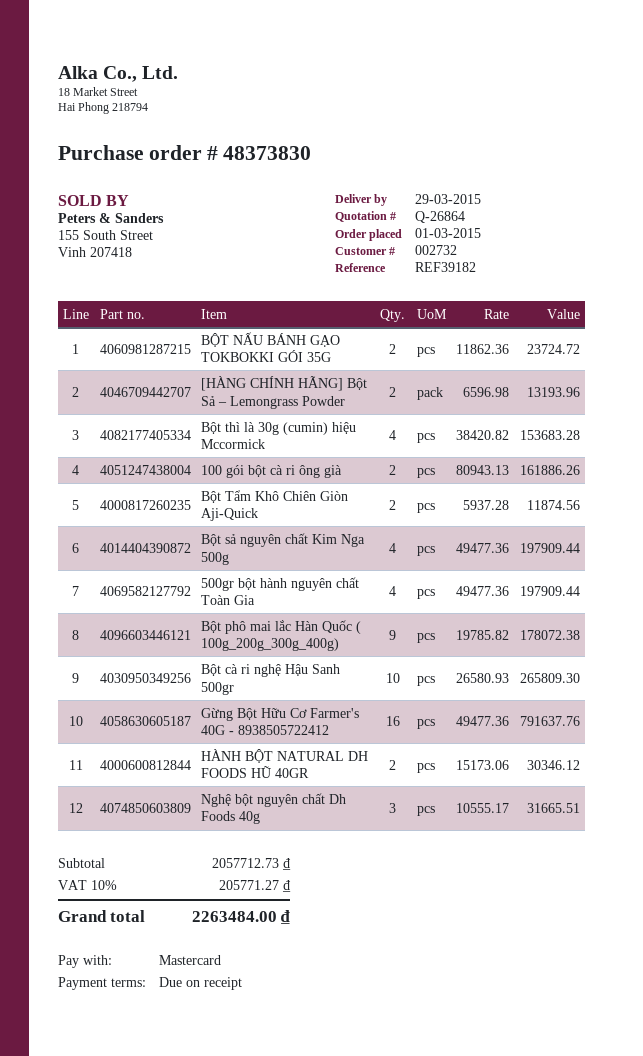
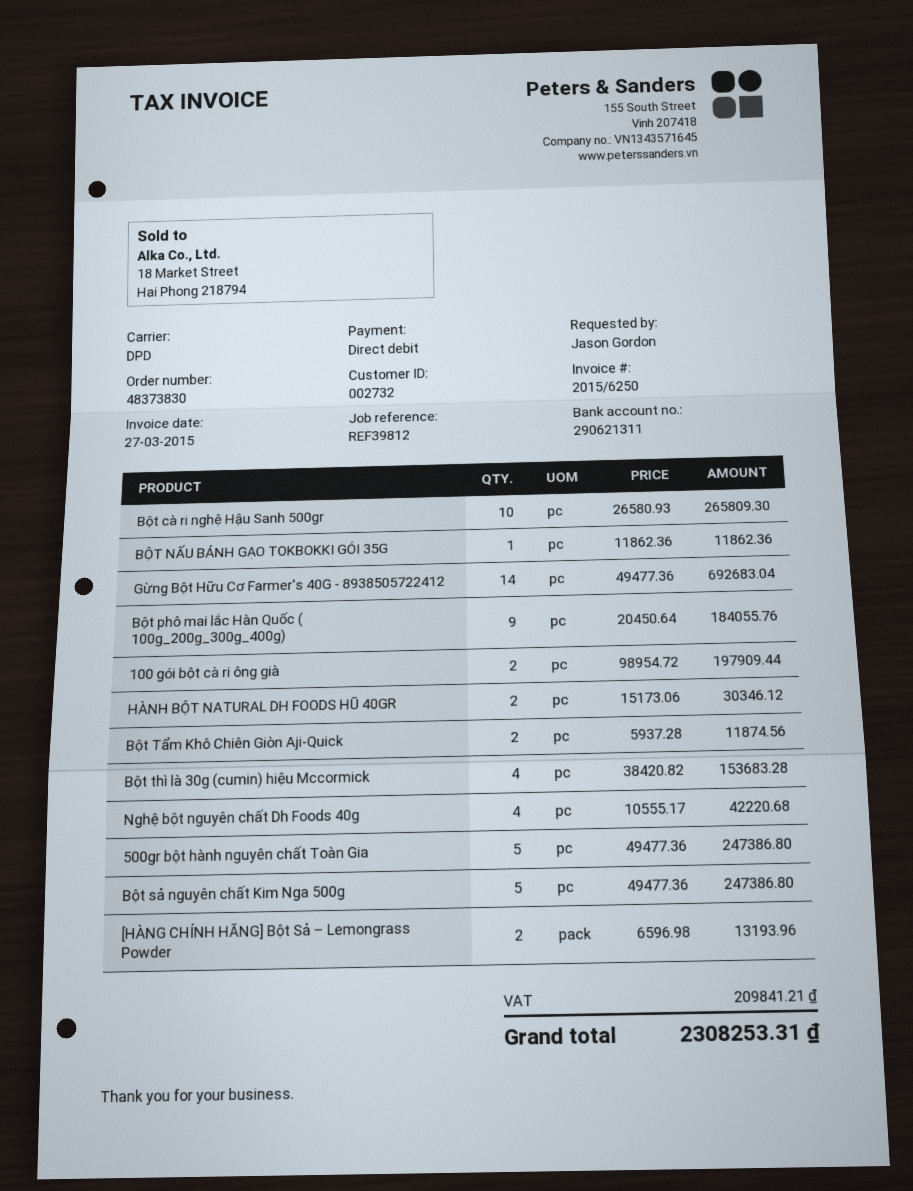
reference: REF39182 -> REF39812
payment method: Mastercard -> direct debit
BỘT NẤU BÁNH GẠO TOKBOKKI GÓI 35G: 2 x 11862.36 = 23724.72 -> 1 x 11862.36 = 11862.36
100 gói bột cà ri ông già: 2 x 80943.13 = 161886.26 -> 2 x 98954.72 = 197909.44
Bột sả nguyên chất Kim Nga 500g: 4 x 49477.36 = 197909.44 -> 5 x 49477.36 = 247386.80
500gr bột hành nguyên chất Toàn Gia: 4 x 49477.36 = 197909.44 -> 5 x 49477.36 = 247386.80
Bột phô mai lắc Hàn Quốc ( 100g_200g_300g_400g): 9 x 19785.82 = 178072.38 -> 9 x 20450.64 = 184055.76
Gừng Bột Hữu Cơ Farmer's 40G - 8938505722412: 16 x 49477.36 = 791637.76 -> 14 x 49477.36 = 692683.04
Nghệ bột nguyên chất Dh Foods 40g: 3 x 10555.17 = 31665.51 -> 4 x 10555.17 = 42220.68
tax: 205771.27 -> 209841.21
total: 2263484.00 -> 2308253.31

